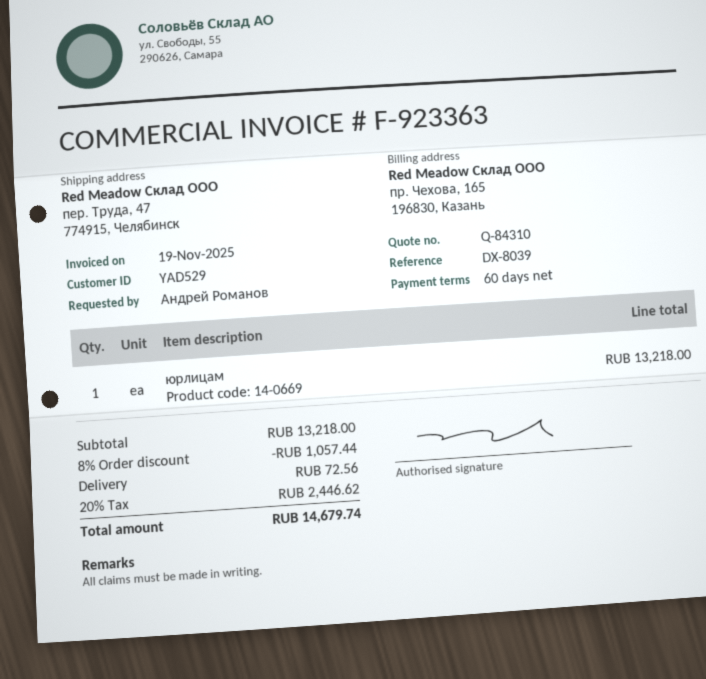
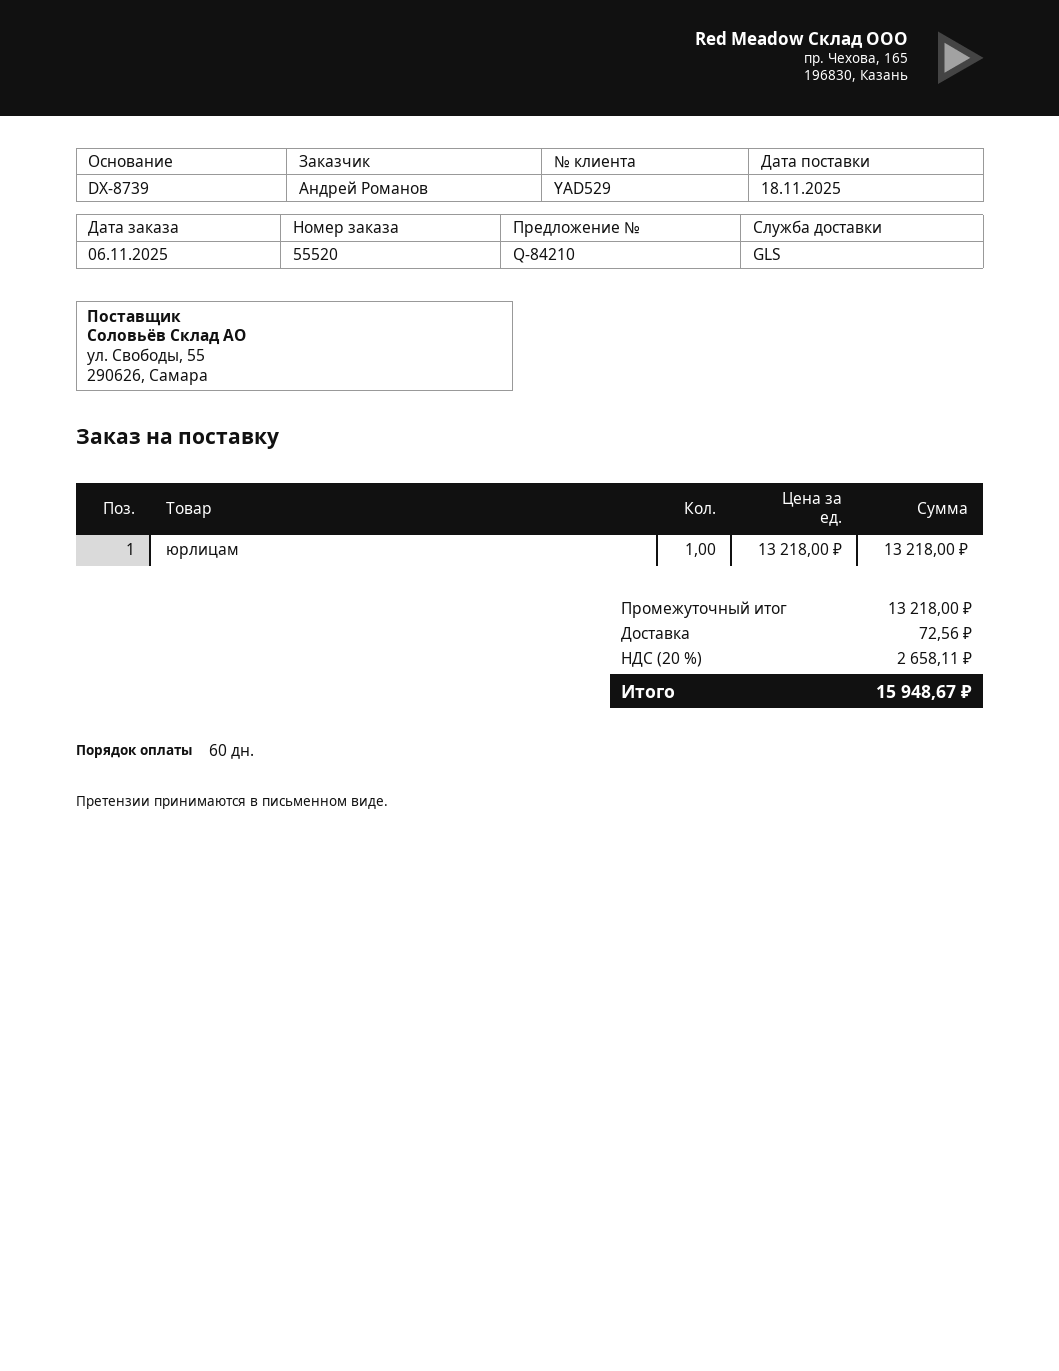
quote number: Q-84310 -> Q-84210
reference: DX-8039 -> DX-8739
discount: 8% = 1057.44 -> none
tax: 20% = 2446.62 -> 20% = 2658.11
total: 14679.74 -> 15948.67

